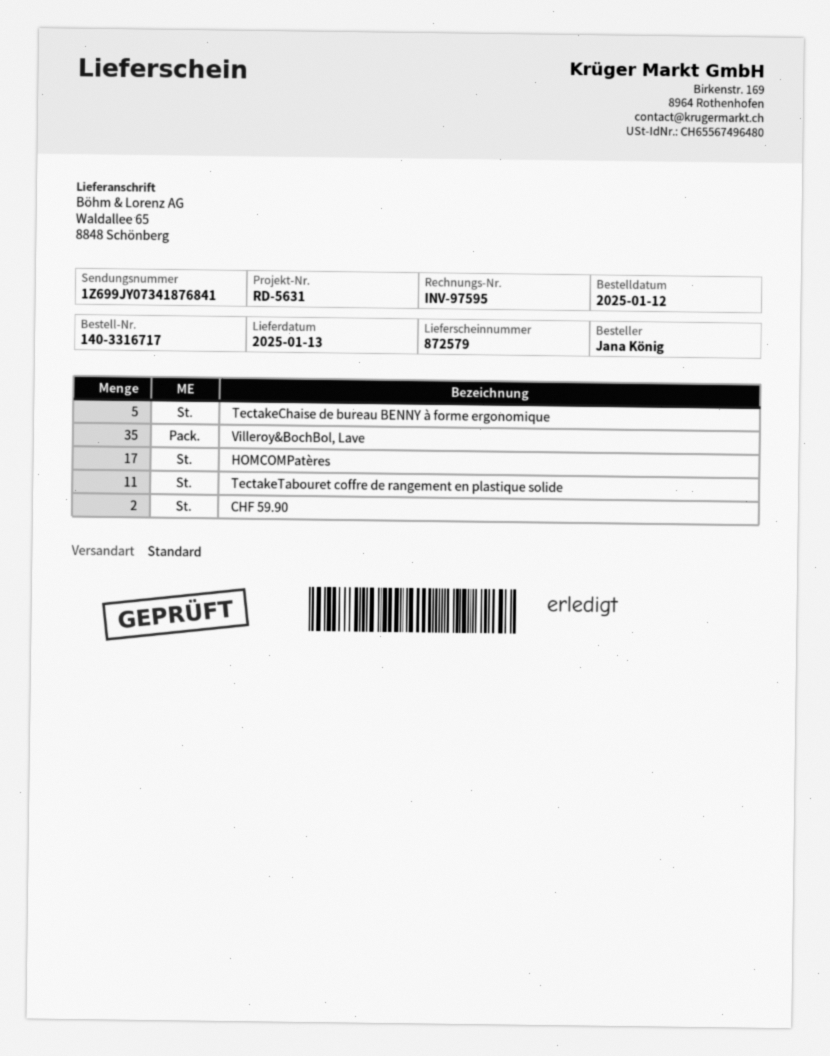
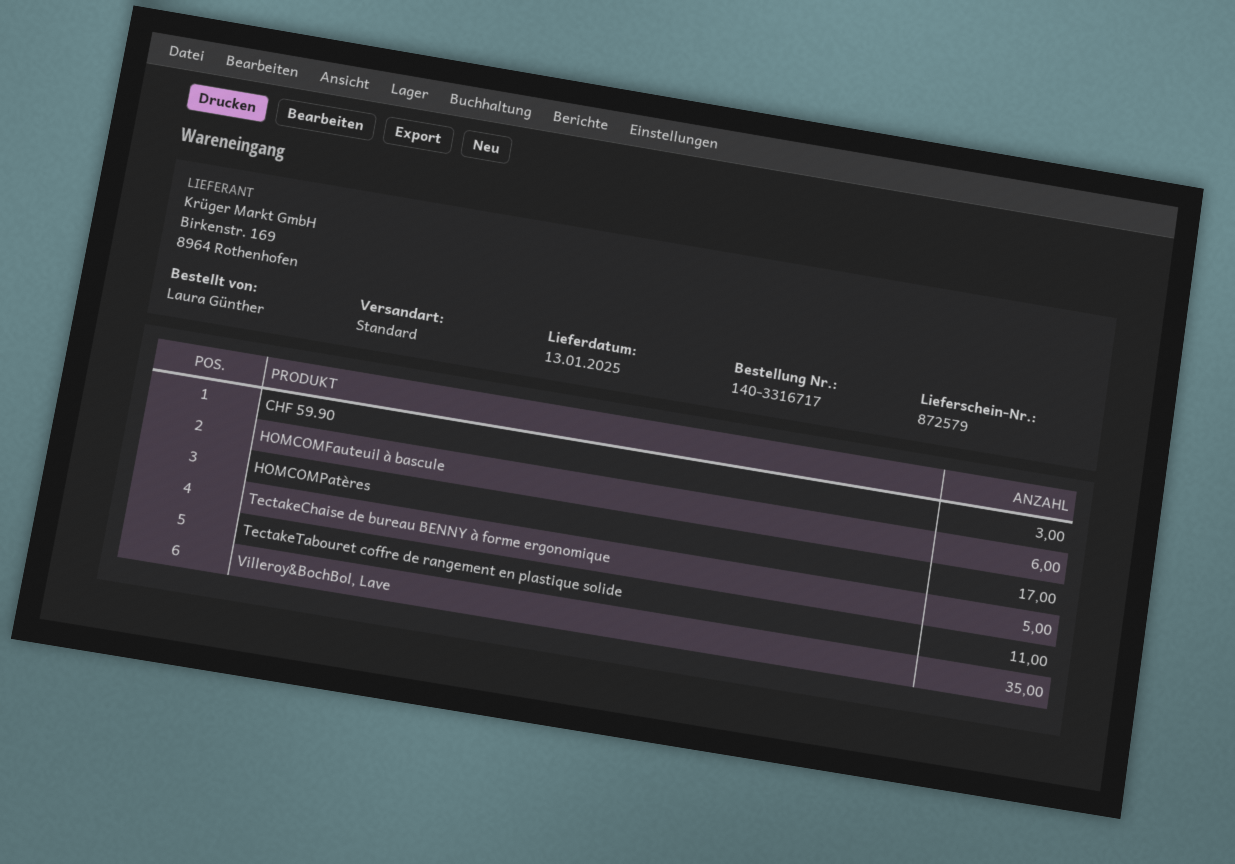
ordered by: Jana König -> Laura Günther
CHF 59.90: 2 -> 3
HOMCOMFauteuil à bascule: none -> 6

